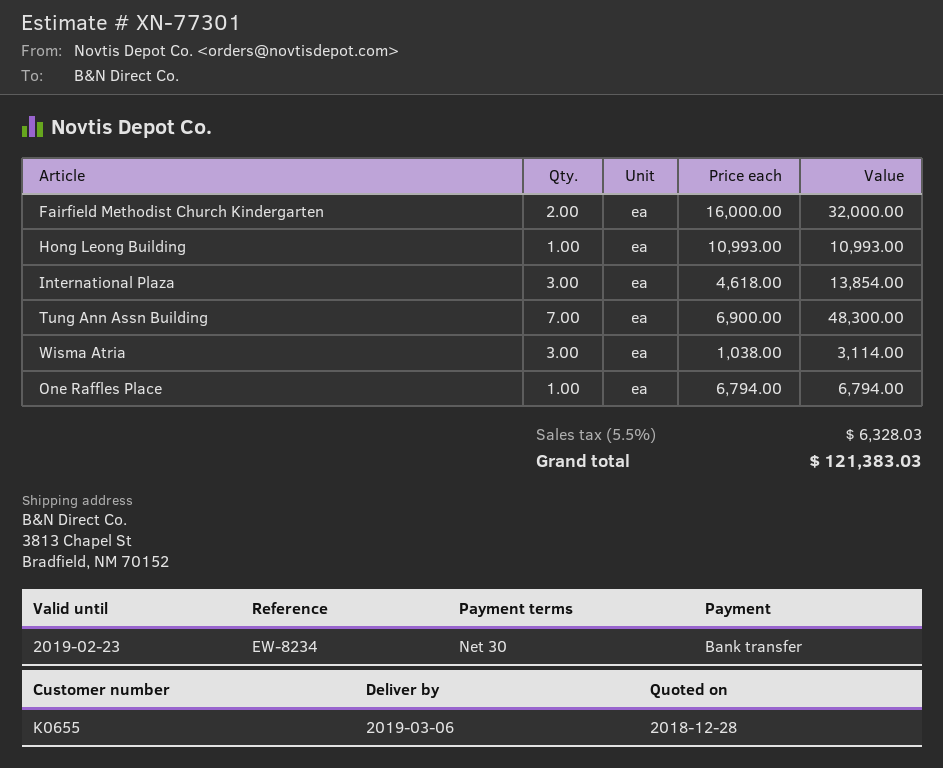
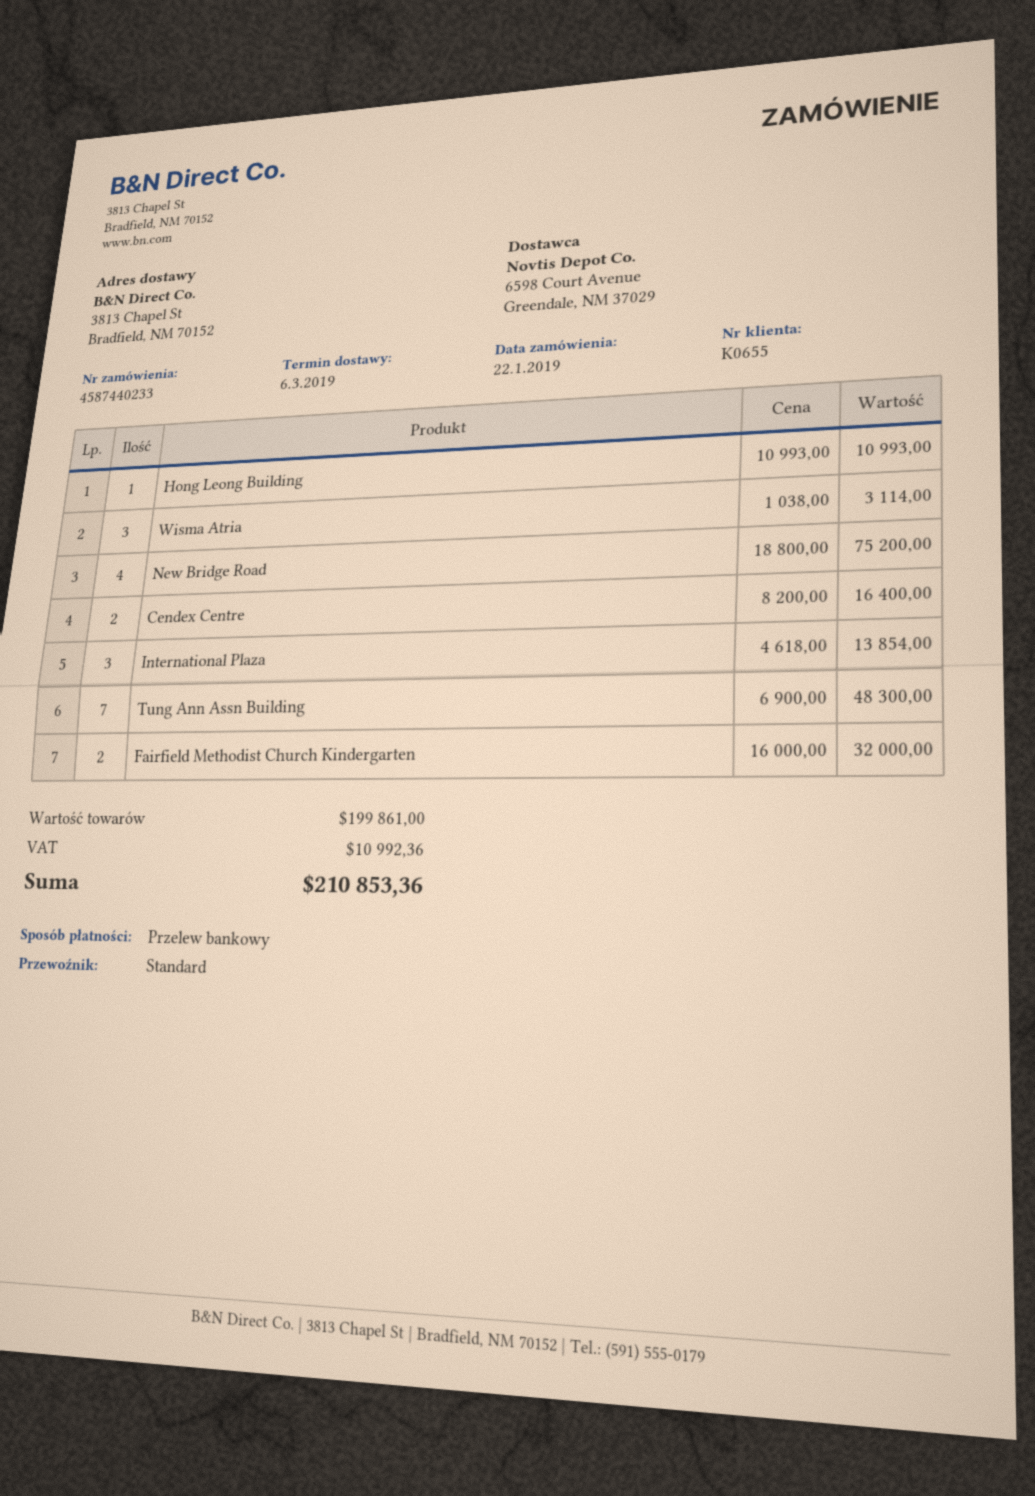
One Raffles Place: 1 x 6794.00 = 6794.00 -> none
New Bridge Road: none -> 4 x 18800.00 = 75200.00
Cendex Centre: none -> 2 x 8200.00 = 16400.00
tax: 6328.03 -> 10992.36
total: 121383.03 -> 210853.36

